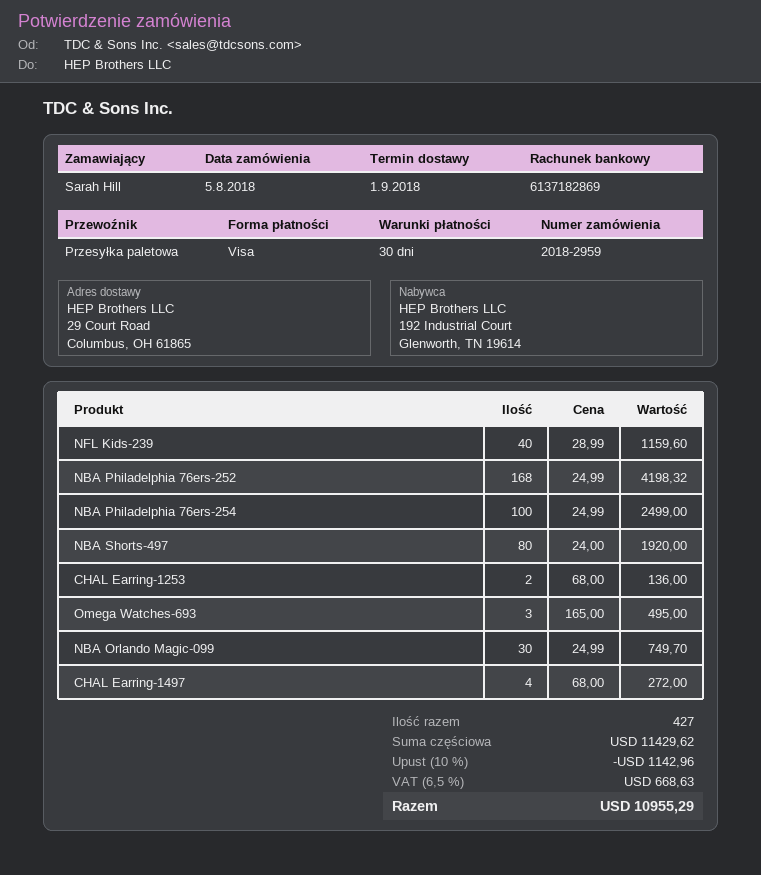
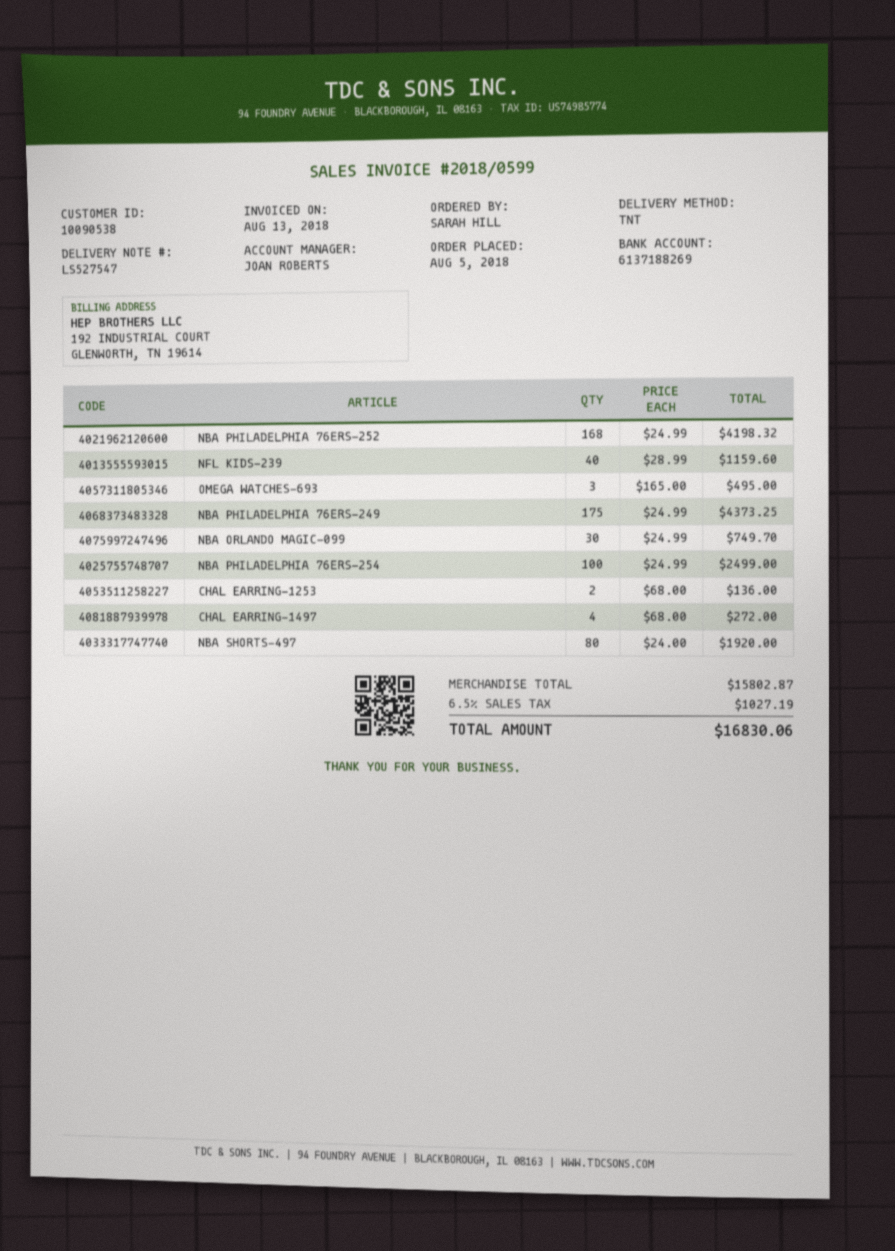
bank account: 6137182869 -> 6137188269
shipping method: pallet freight -> TNT
NBA PHILADELPHIA 76ERS-249: none -> 175 x 24.99 = 4373.25
subtotal: 11429.62 -> 15802.87
discount: 10% = 1142.96 -> none
tax: 6.5% = 668.63 -> 6.5% = 1027.19
total: 10955.29 -> 16830.06

